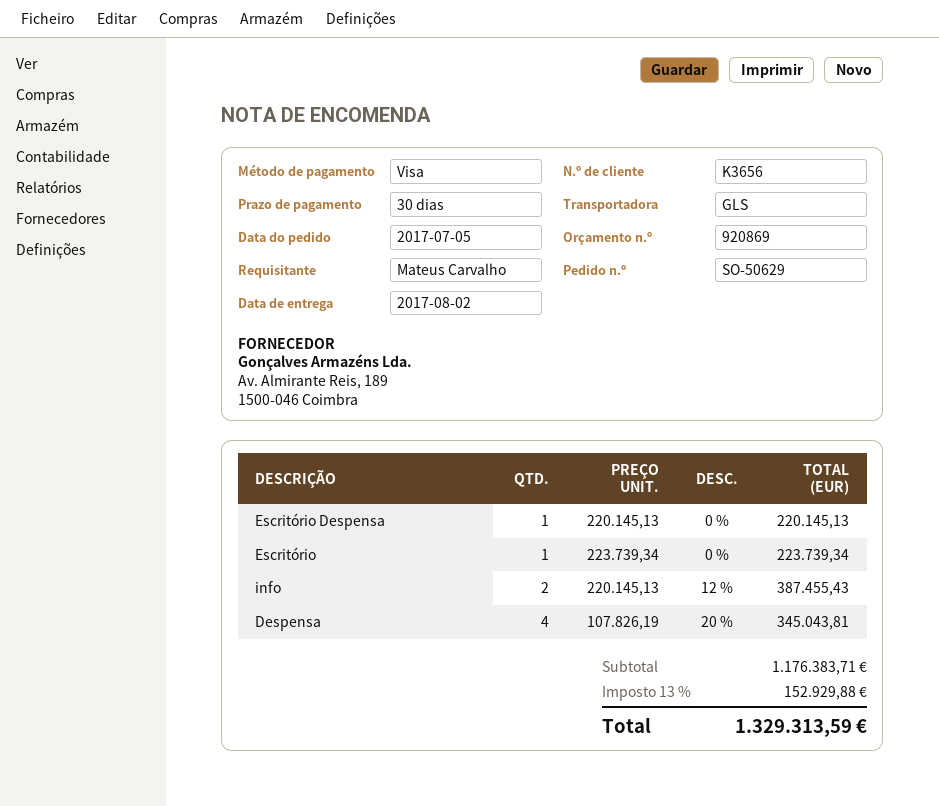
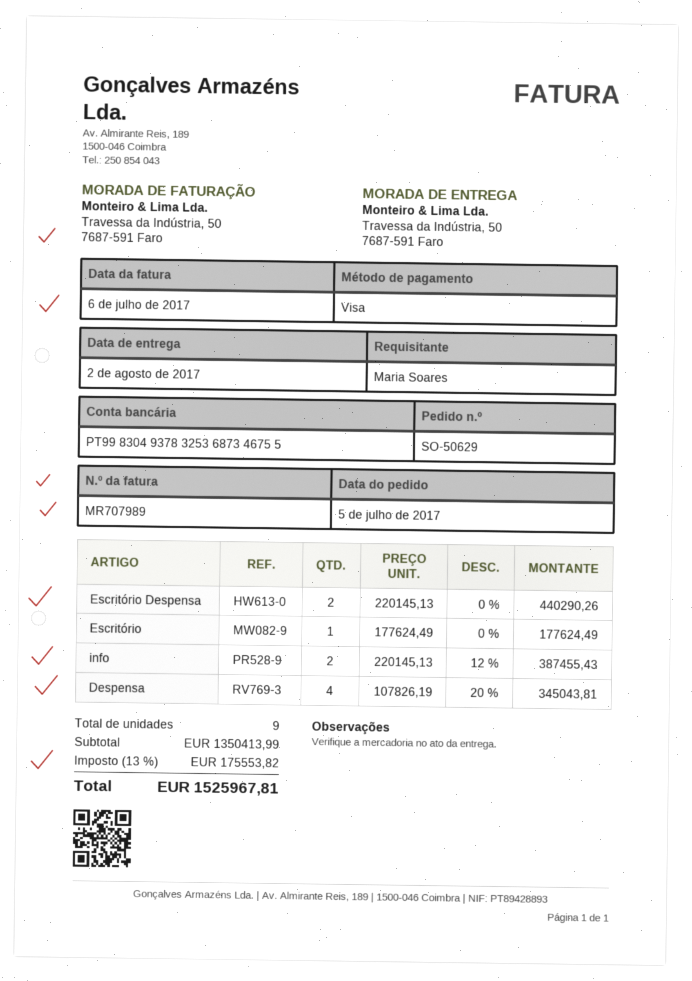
ordered by: Mateus Carvalho -> Maria Soares
Escritório Despensa: 1 x 220145.13 = 220145.13 -> 2 x 220145.13 = 440290.26
Escritório: 1 x 223739.34 = 223739.34 -> 1 x 177624.49 = 177624.49
subtotal: 1176383.71 -> 1350413.99
tax: 13% = 152929.88 -> 13% = 175553.82
total: 1329313.59 -> 1525967.81

